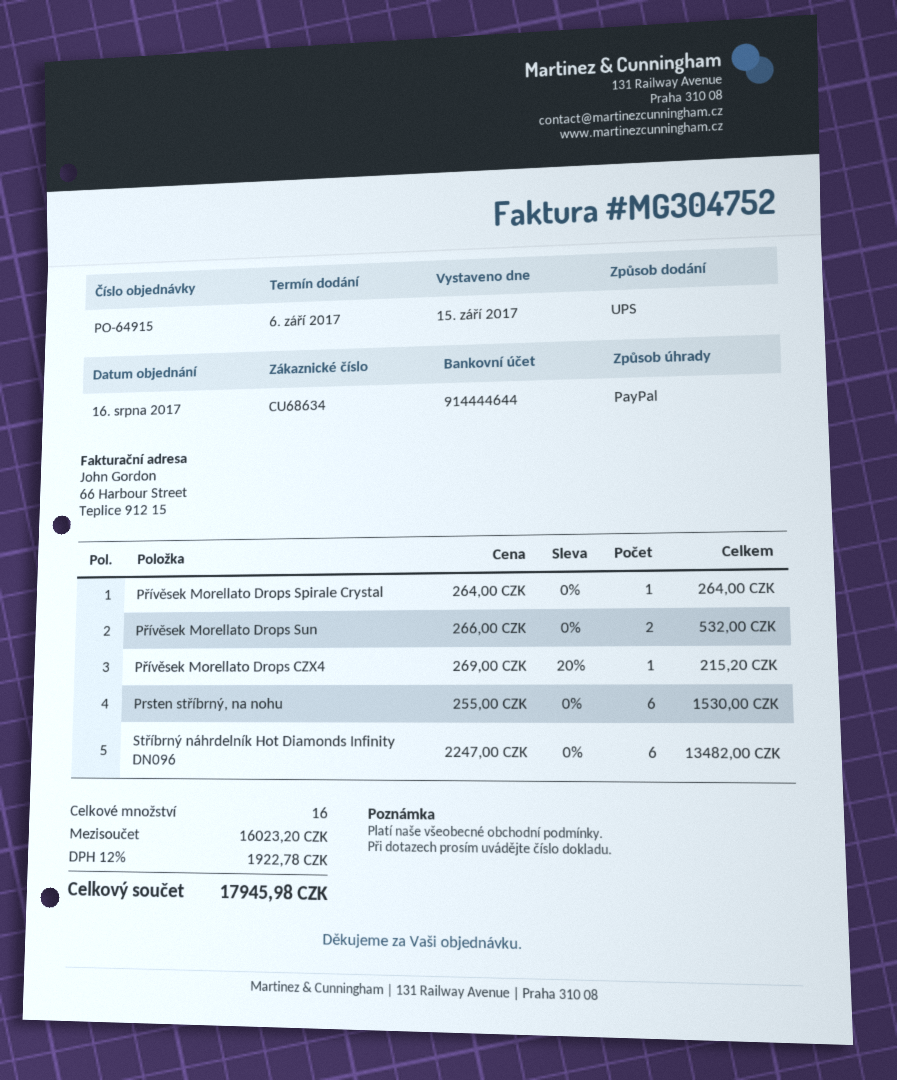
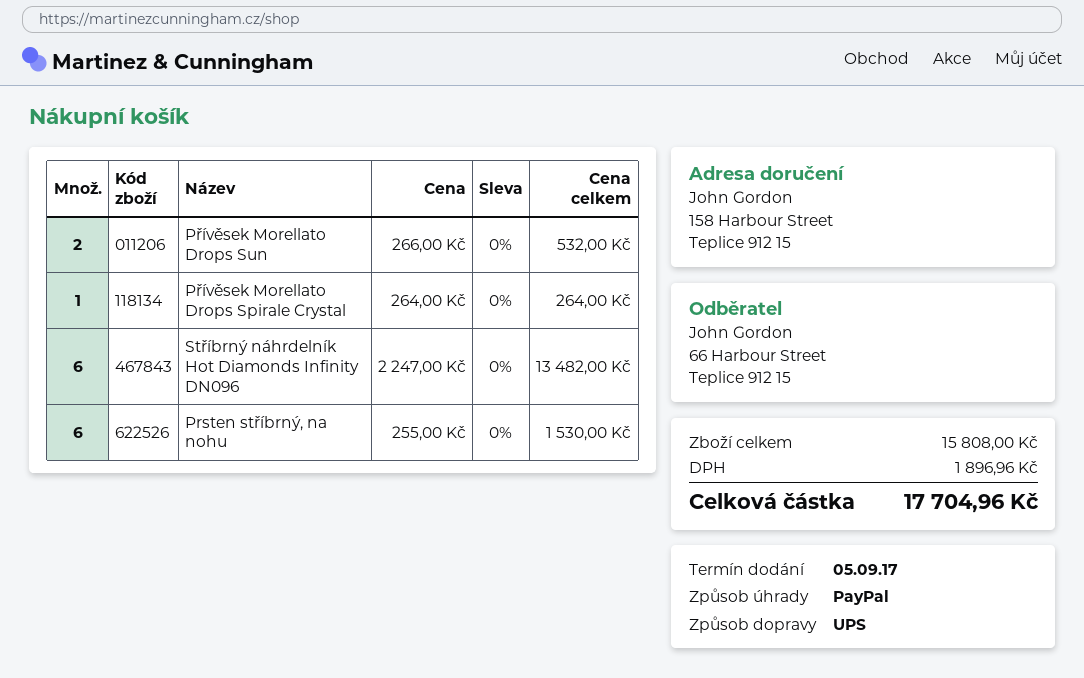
delivery date: 2017-09-06 -> 2017-09-05
Přívěsek Morellato Drops CZX4: 1 x 269.00 - 20% = 215.20 -> none
subtotal: 16023.20 -> 15808.00
tax: 1922.78 -> 1896.96
total: 17945.98 -> 17704.96

